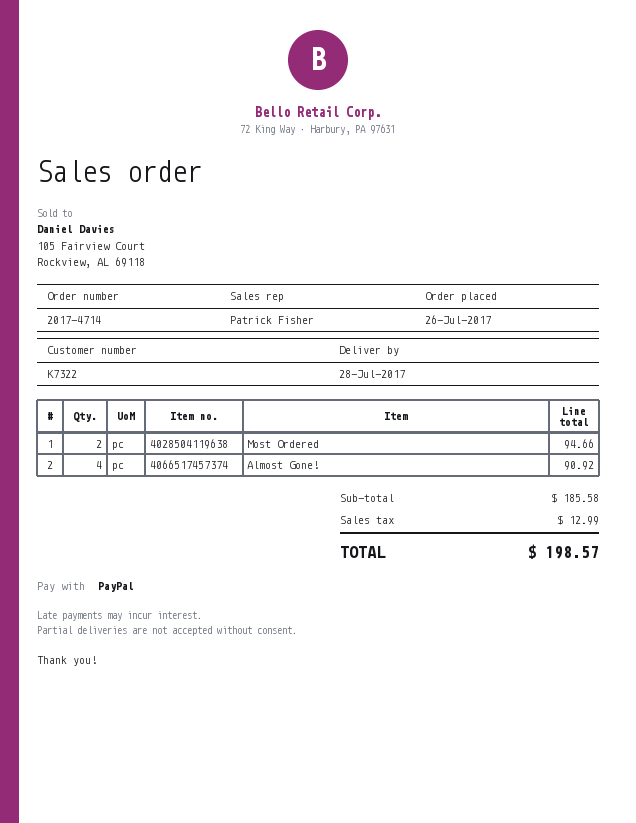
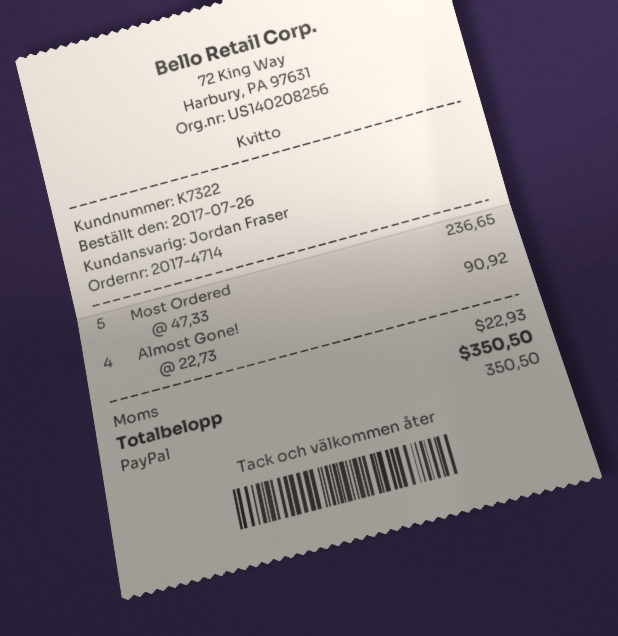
sales rep: Patrick Fisher -> Jordan Fraser
Most Ordered: 2 for 94.66 -> 5 for 236.65
tax: 12.99 -> 22.93
total: 198.57 -> 350.50

